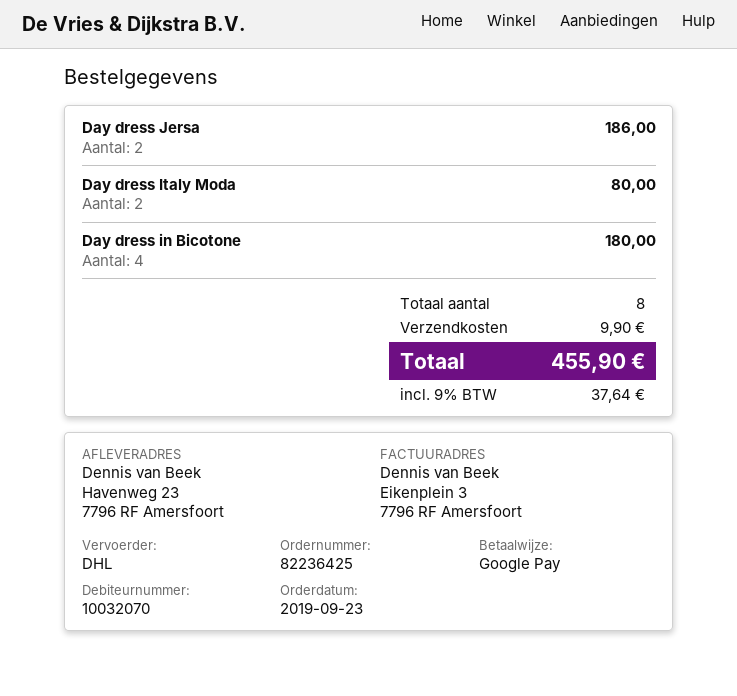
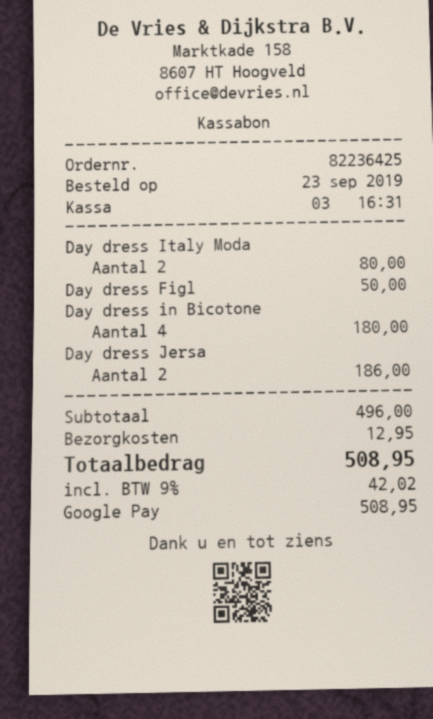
Day dress Figl: none -> 1 for 50.00
shipping: 9.90 -> 12.95
tax: 9% = 37.64 -> 9% = 42.02
total: 455.90 -> 508.95

